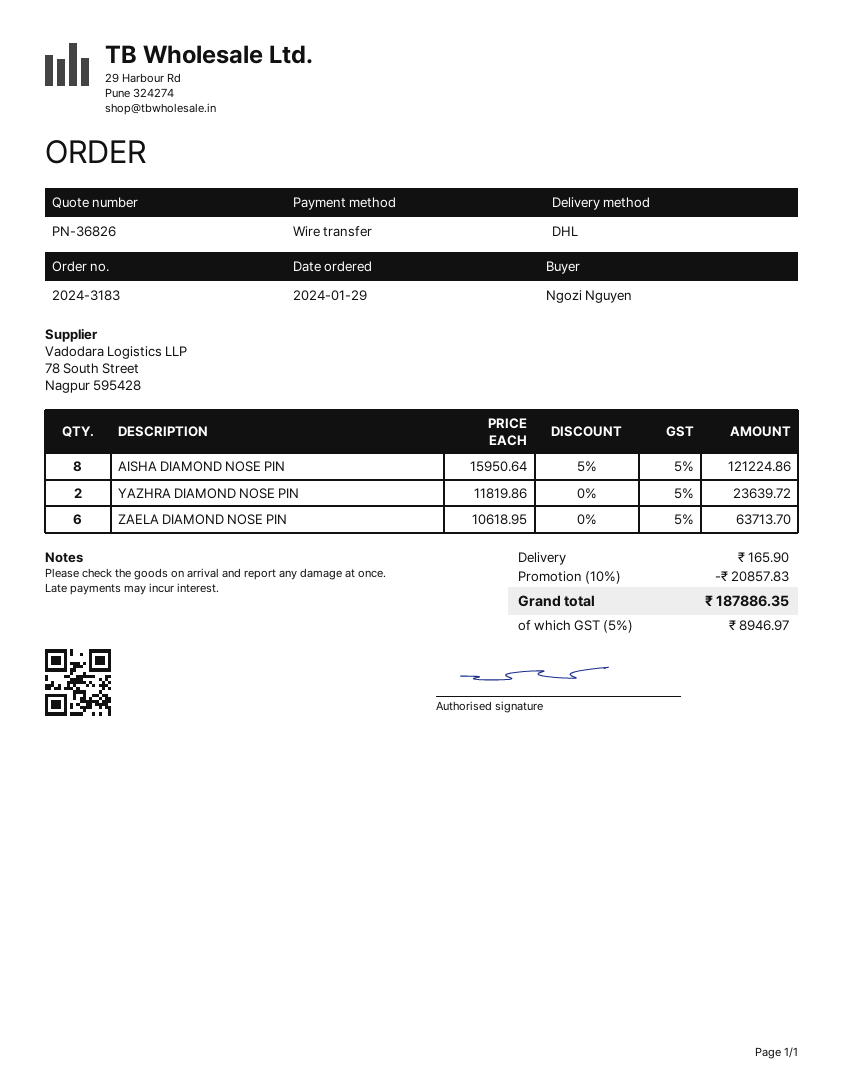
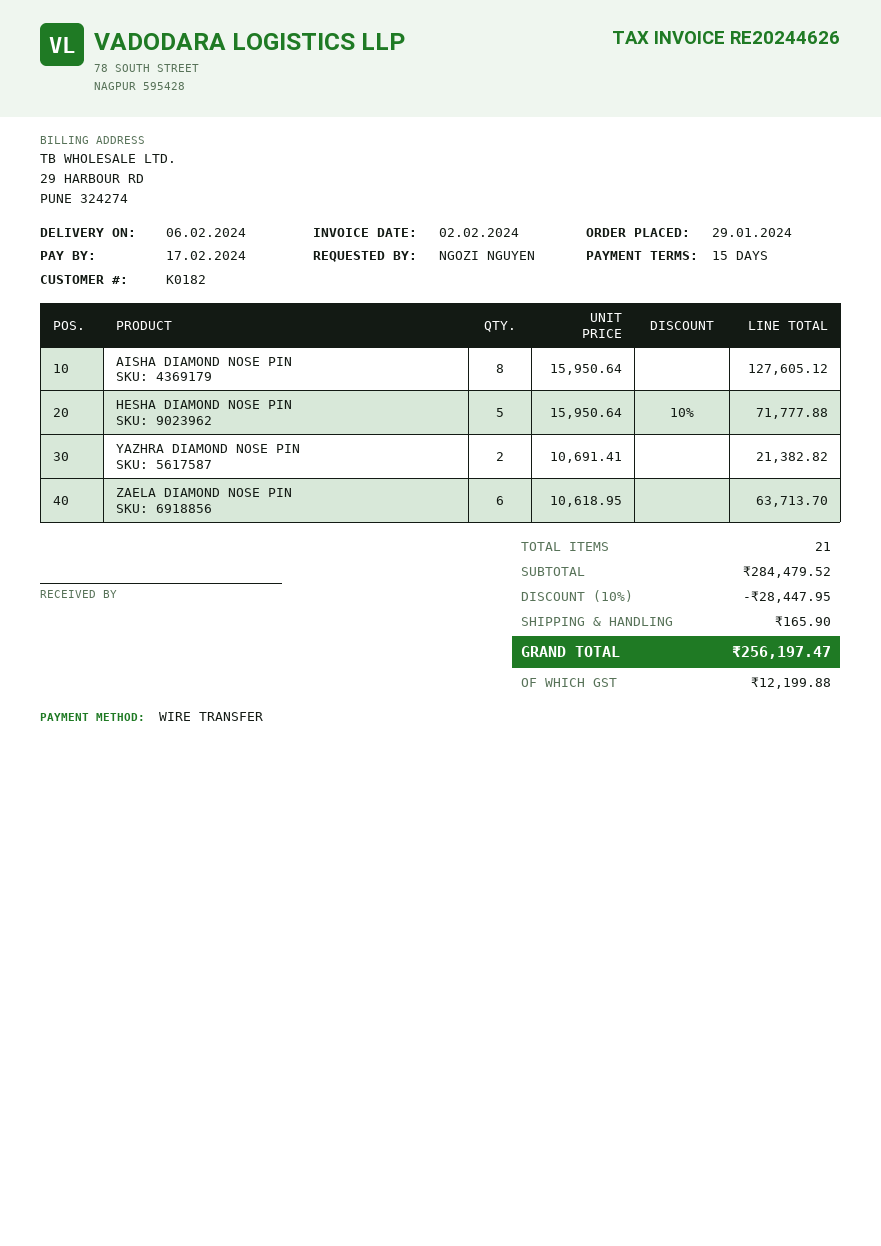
AISHA DIAMOND NOSE PIN: 8 x 15950.64 - 5% = 121224.86 -> 8 x 15950.64 = 127605.12
YAZHRA DIAMOND NOSE PIN: 2 x 11819.86 = 23639.72 -> 2 x 10691.41 = 21382.82
HESHA DIAMOND NOSE PIN: none -> 5 x 15950.64 - 10% = 71777.88
discount: 10% = 20857.83 -> 10% = 28447.95
tax: 8946.97 -> 12199.88
total: 187886.35 -> 256197.47

